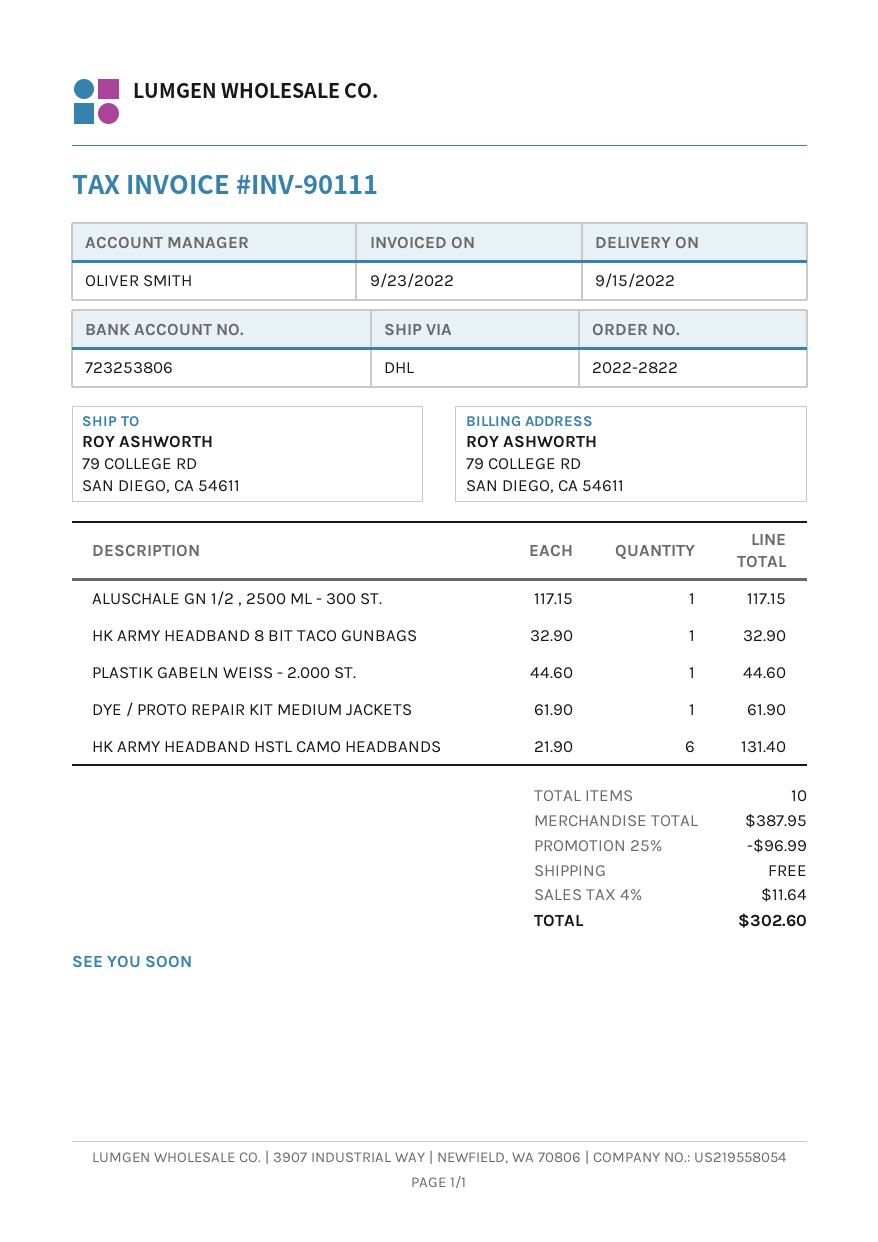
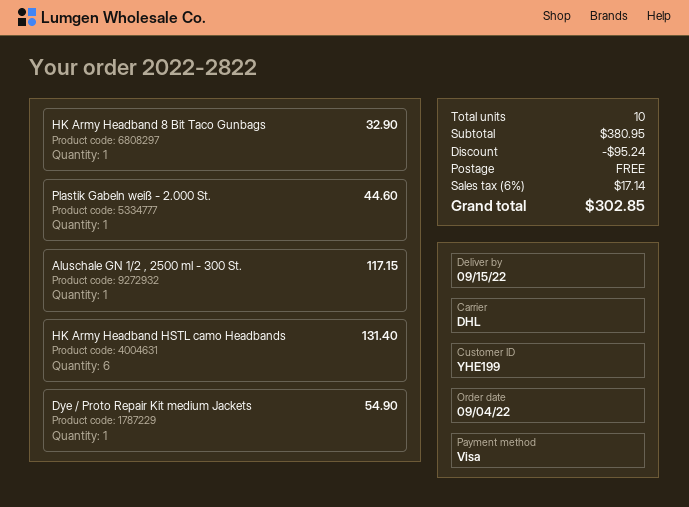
DYE / PROTO REPAIR KIT MEDIUM JACKETS: 1 for 61.90 -> 1 for 54.90
subtotal: 387.95 -> 380.95
discount: 96.99 -> 95.24
tax: 4% = 11.64 -> 6% = 17.14
total: 302.60 -> 302.85

